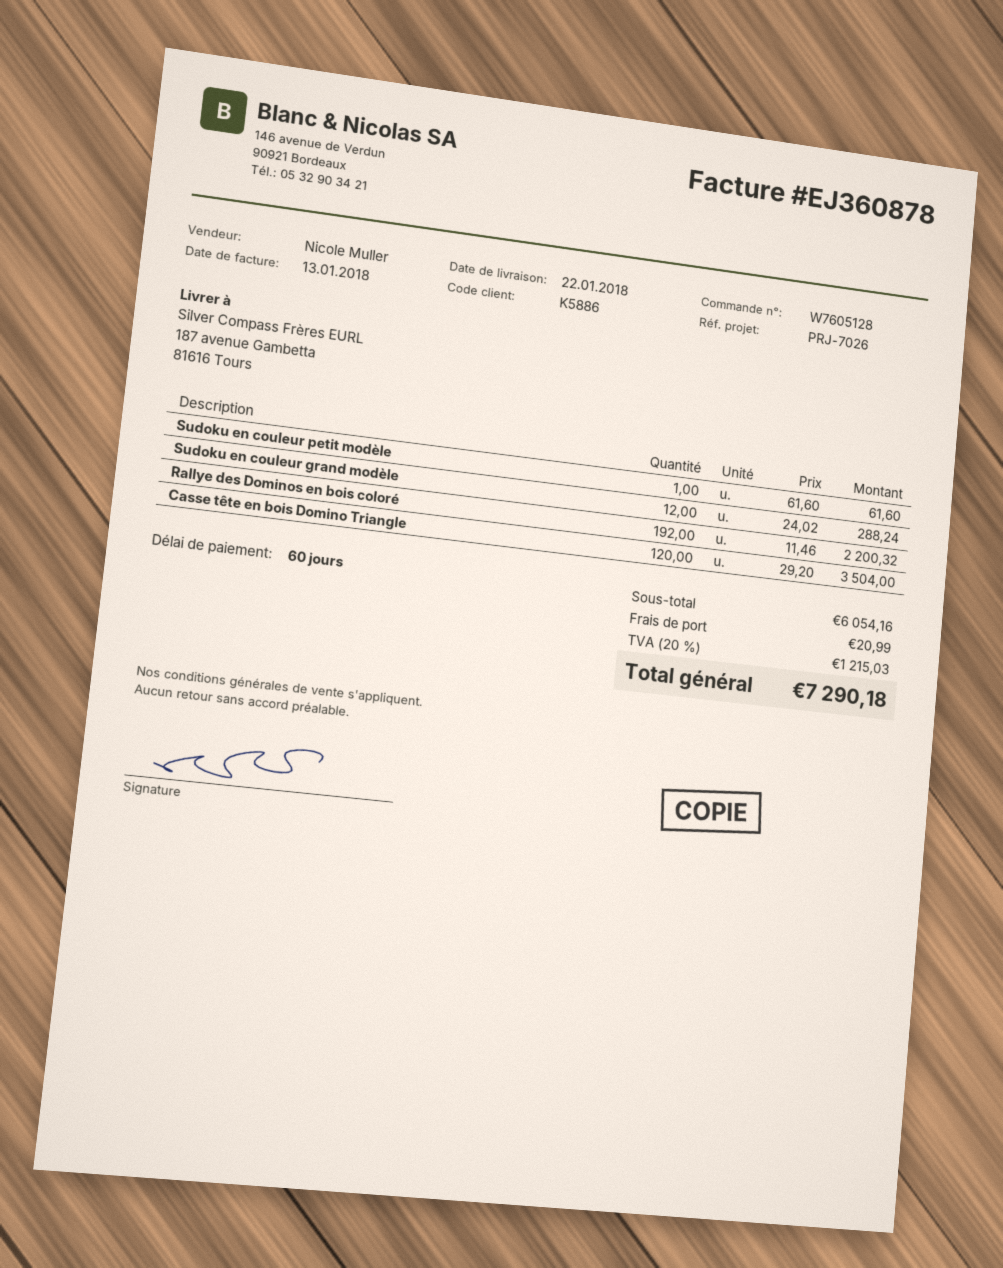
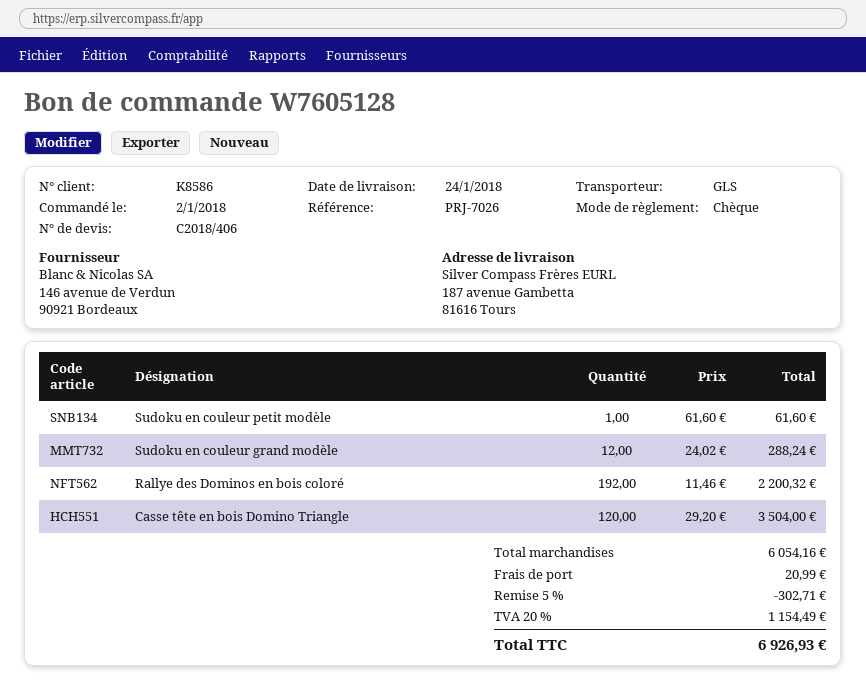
delivery date: 2018-01-22 -> 2018-01-24
customer number: K5886 -> K8586
discount: none -> 5% = 302.71
tax: 20% = 1215.03 -> 20% = 1154.49
total: 7290.18 -> 6926.93

